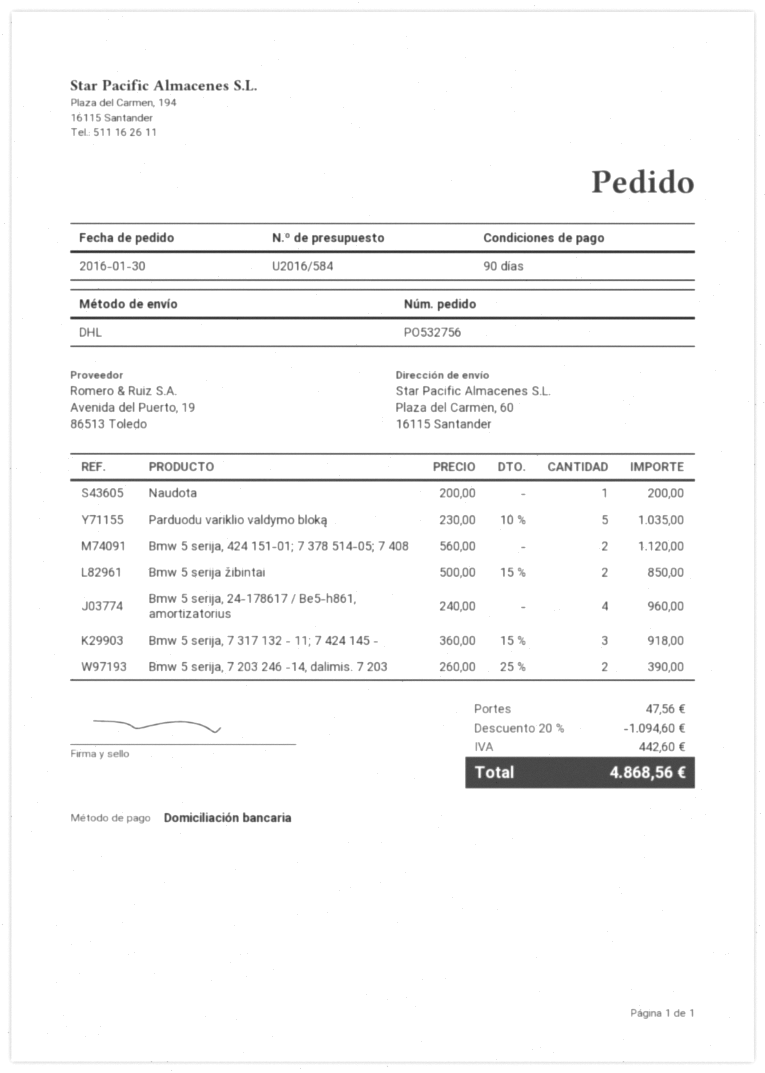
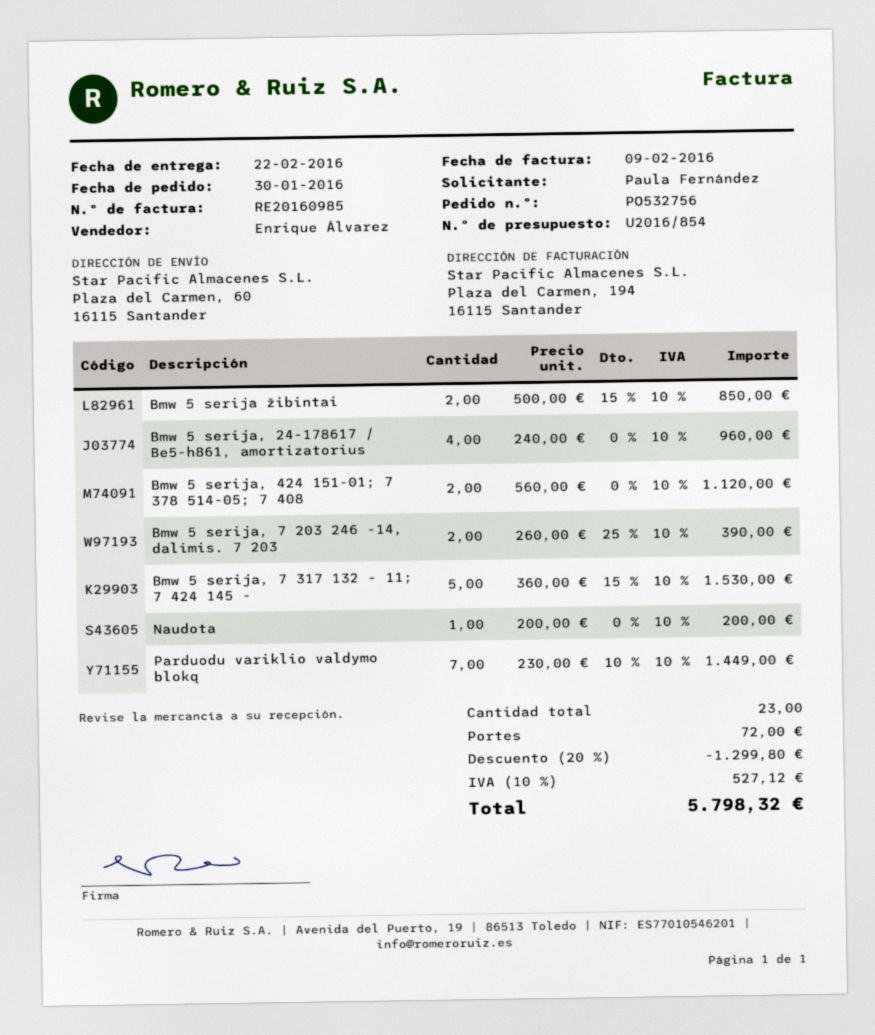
quote number: U2016/584 -> U2016/854
Parduodu variklio valdymo bloką: 5 x 230.00 - 10% = 1035.00 -> 7 x 230.00 - 10% = 1449.00
Bmw 5 serija, 7 317 132 - 11; 7 424 145 -: 3 x 360.00 - 15% = 918.00 -> 5 x 360.00 - 15% = 1530.00
discount: 20% = 1094.60 -> 20% = 1299.80
shipping: 47.56 -> 72.00
tax: 442.60 -> 527.12
total: 4868.56 -> 5798.32

